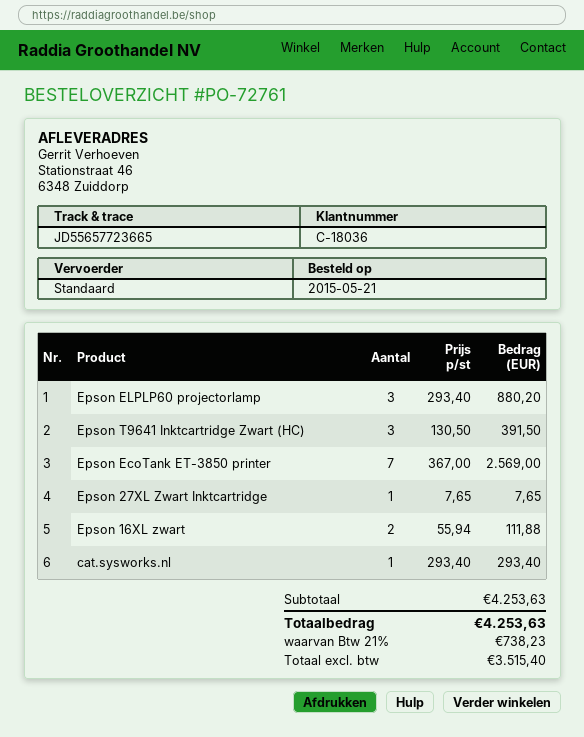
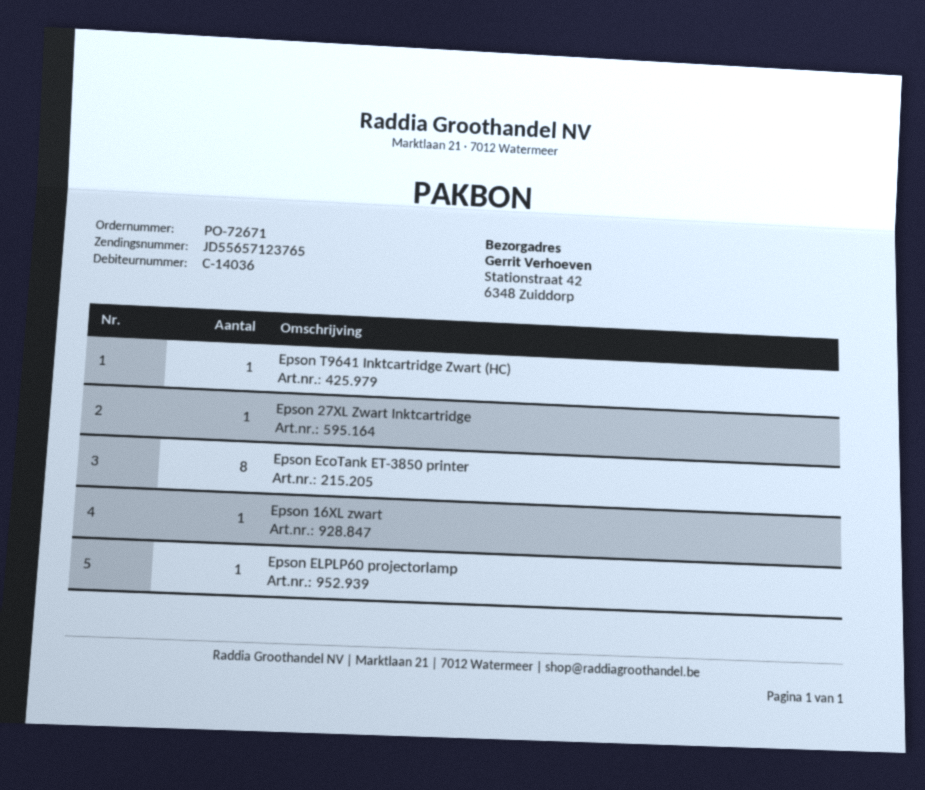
order number: PO-72761 -> PO-72671
customer number: C-18036 -> C-14036
tracking number: JD55657723665 -> JD55657123765
ship to: Stationstraat 46, 6348 Zuiddorp -> Stationstraat 42, 6348 Zuiddorp
Epson ELPLP60 projectorlamp: 3 -> 1
Epson T9641 Inktcartridge Zwart (HC): 3 -> 1
Epson EcoTank ET-3850 printer: 7 -> 8
Epson 16XL zwart: 2 -> 1
cat.sysworks.nl: 1 -> none

